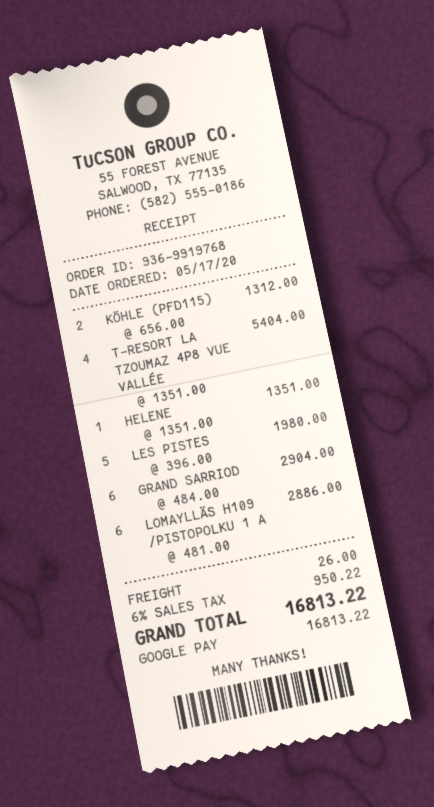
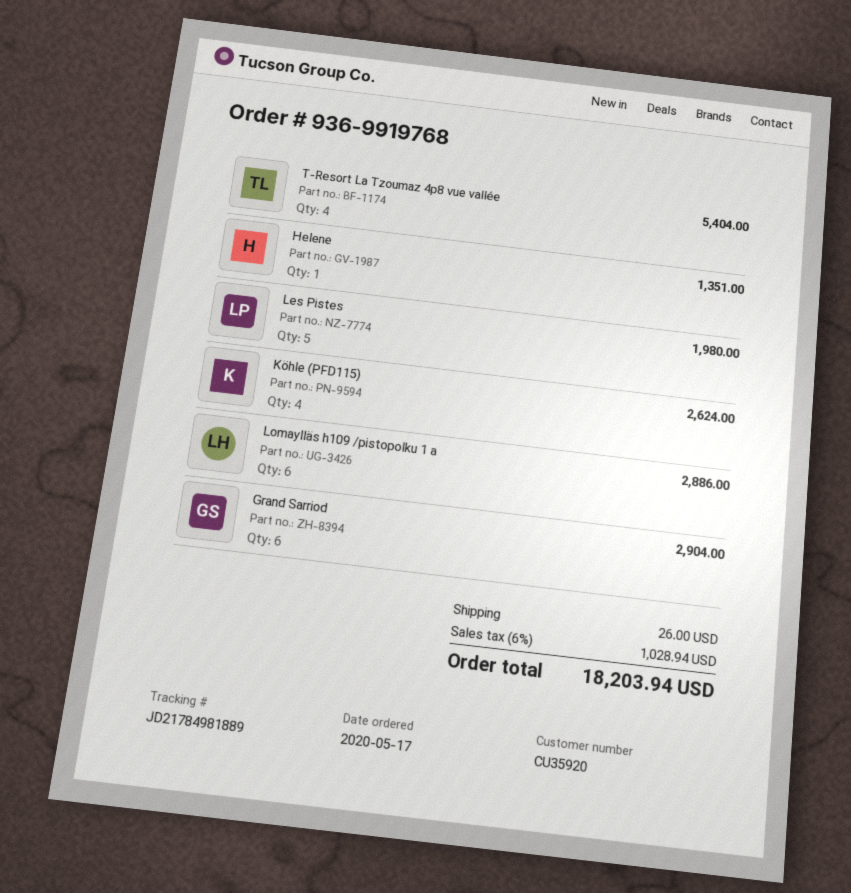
KÖHLE (PFD115): 2 for 1312.00 -> 4 for 2624.00
tax: 6% = 950.22 -> 6% = 1028.94
total: 16813.22 -> 18203.94

